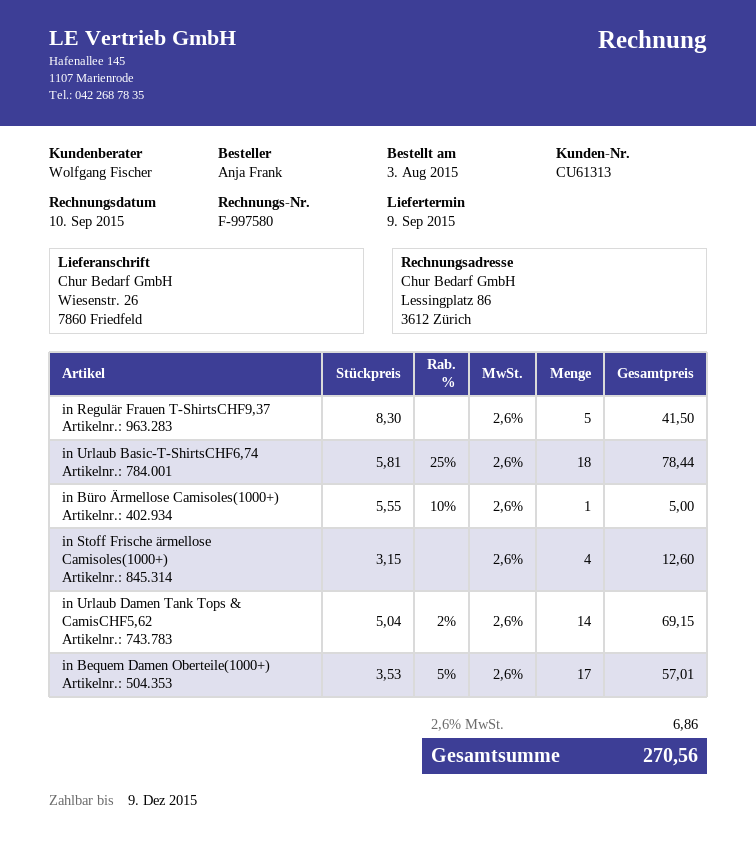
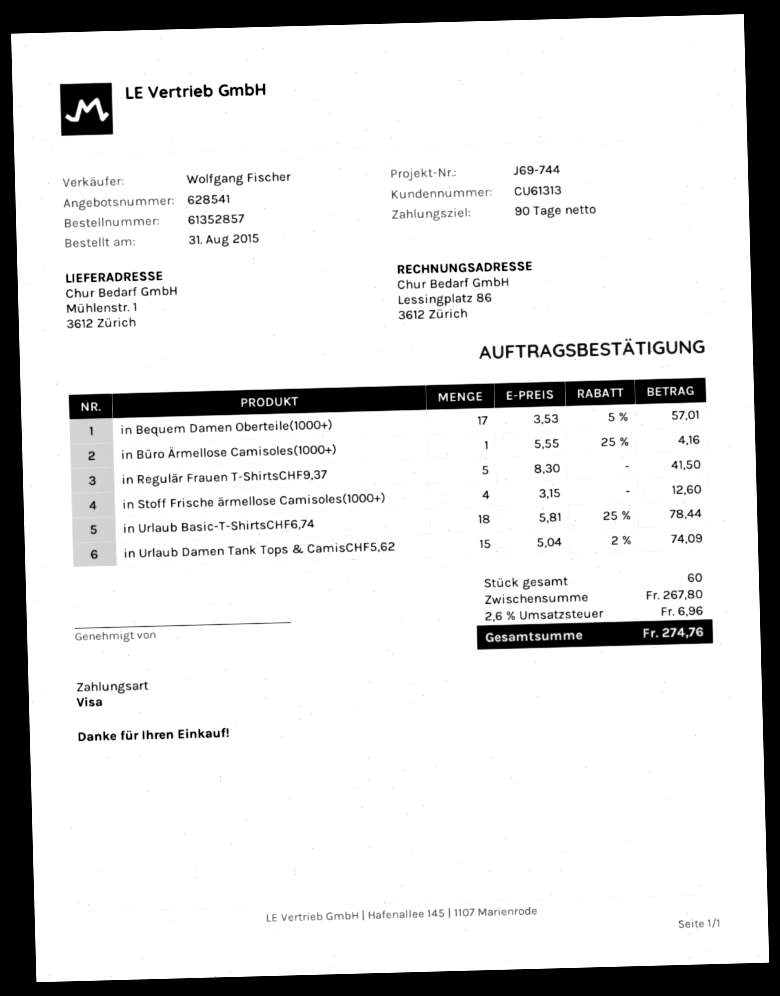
order date: 2015-08-03 -> 2015-08-31
ship to: Wiesenstr. 26, 7860 Friedfeld -> Mühlenstr. 1, 3612 Zürich
in Büro Ärmellose Camisoles(1000+): 1 x 5.55 - 10% = 5.00 -> 1 x 5.55 - 25% = 4.16
in Urlaub Damen Tank Tops & CamisCHF5,62: 14 x 5.04 - 2% = 69.15 -> 15 x 5.04 - 2% = 74.09
tax: 2.6% = 6.86 -> 2.6% = 6.96
total: 270.56 -> 274.76

